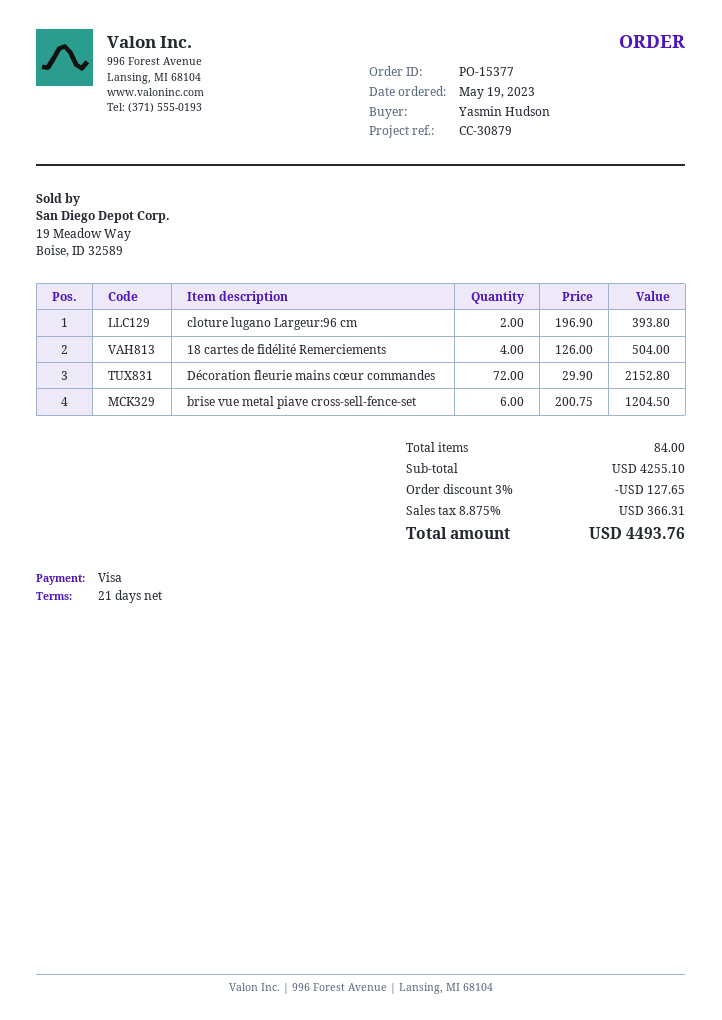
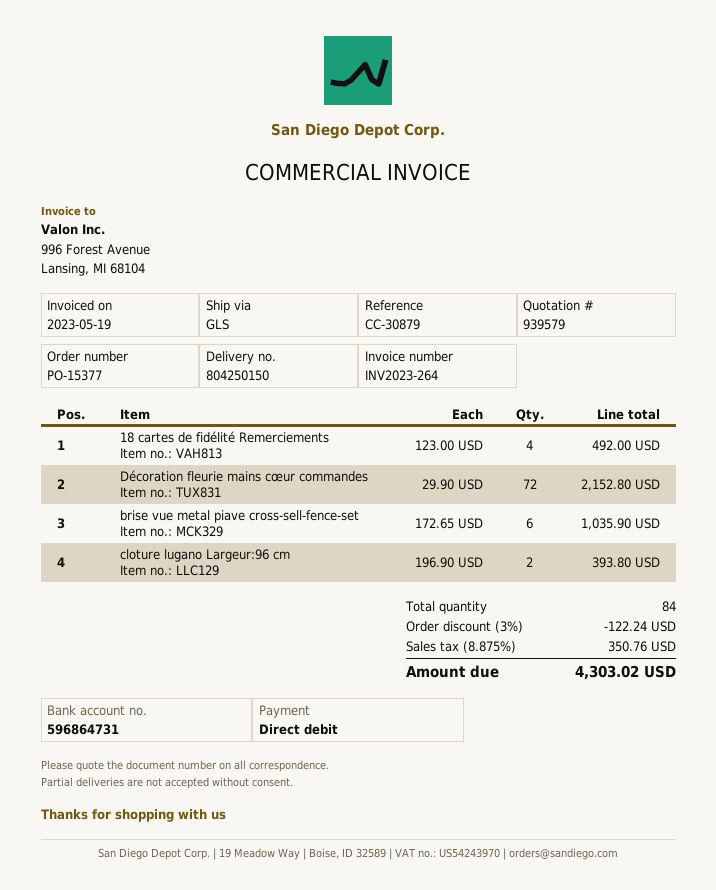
payment method: Visa -> direct debit
18 cartes de fidélité Remerciements: 4 x 126.00 = 504.00 -> 4 x 123.00 = 492.00
brise vue metal piave cross-sell-fence-set: 6 x 200.75 = 1204.50 -> 6 x 172.65 = 1035.90
discount: 3% = 127.65 -> 3% = 122.24
tax: 8.875% = 366.31 -> 8.875% = 350.76
total: 4493.76 -> 4303.02

